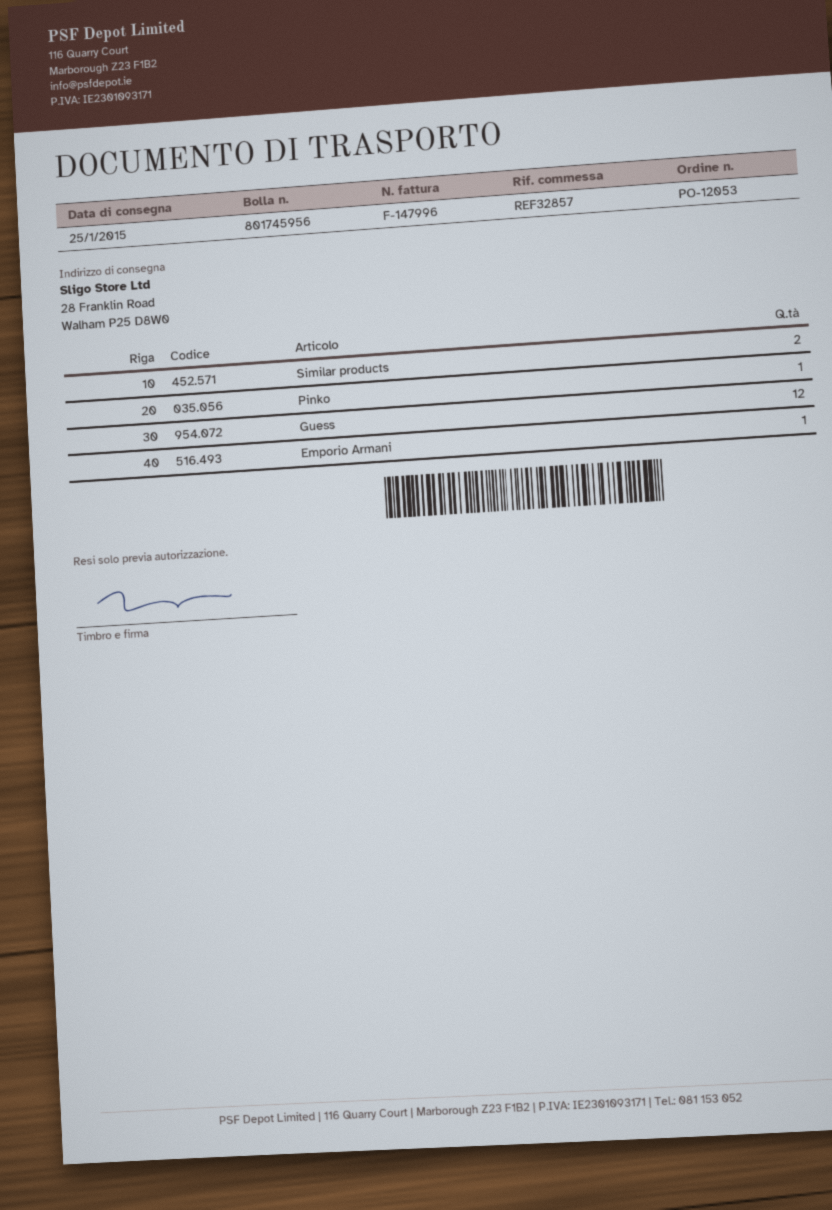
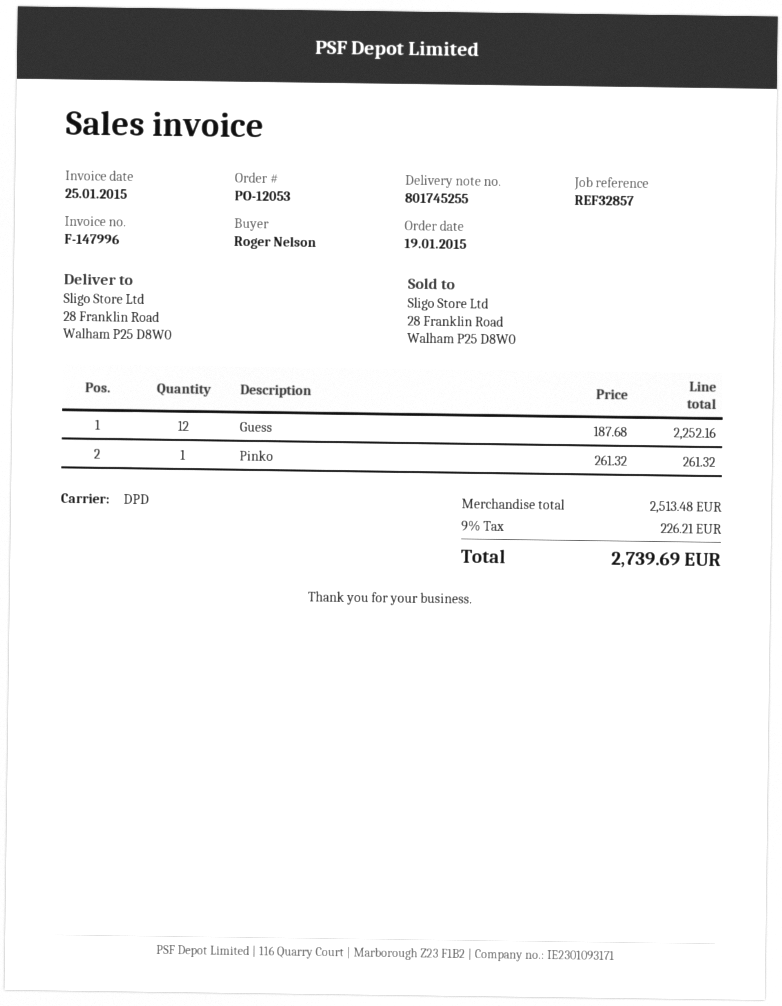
delivery note number: 801745956 -> 801745255
Similar products: 2 -> none
Emporio Armani: 1 -> none

